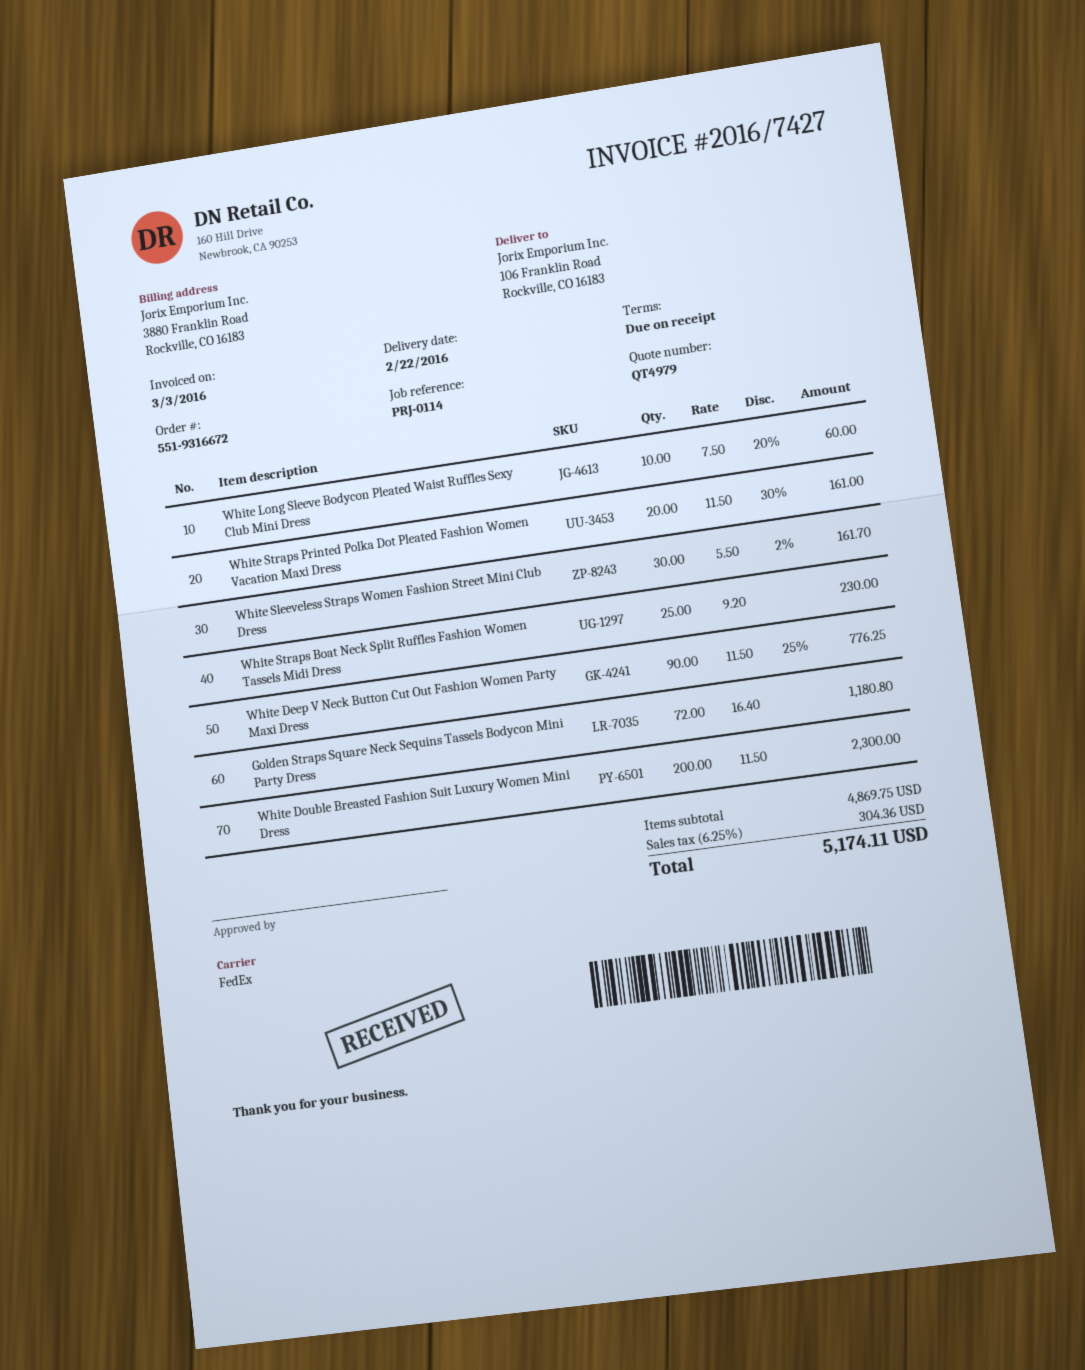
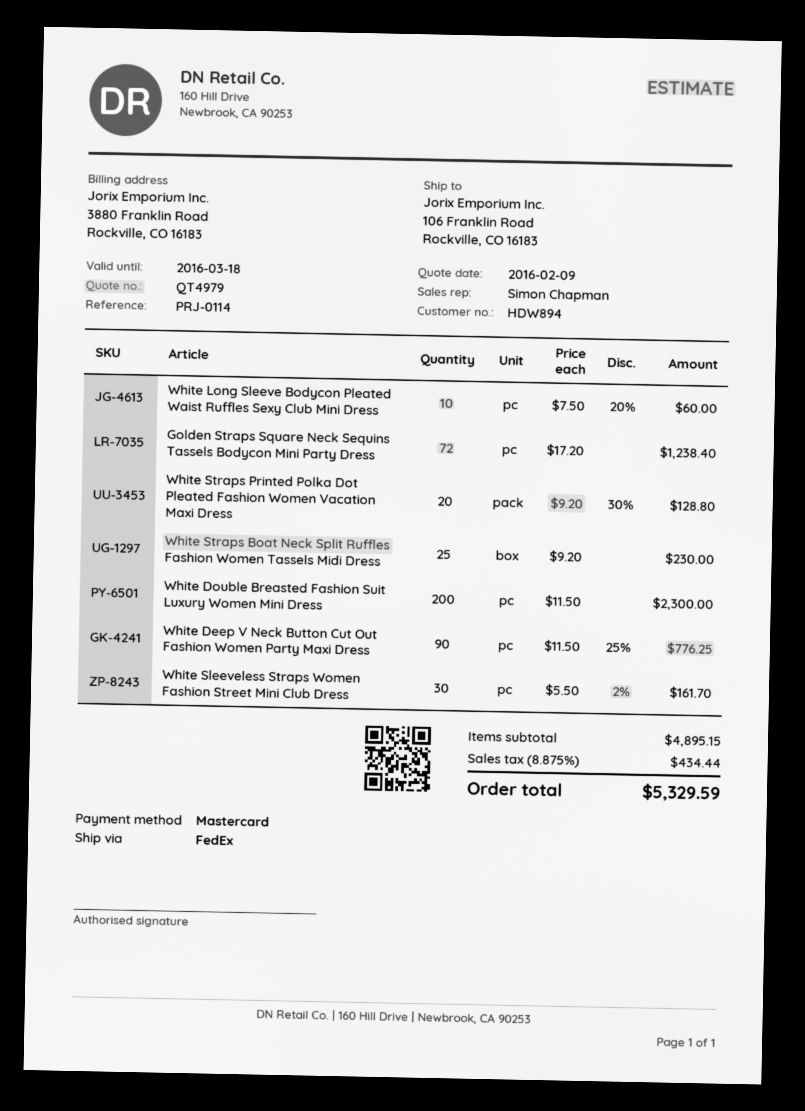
White Straps Printed Polka Dot Pleated Fashion Women Vacation Maxi Dress: 20 x 11.50 - 30% = 161.00 -> 20 x 9.20 - 30% = 128.80
Golden Straps Square Neck Sequins Tassels Bodycon Mini Party Dress: 72 x 16.40 = 1180.80 -> 72 x 17.20 = 1238.40
subtotal: 4869.75 -> 4895.15
tax: 6.25% = 304.36 -> 8.875% = 434.44
total: 5174.11 -> 5329.59

